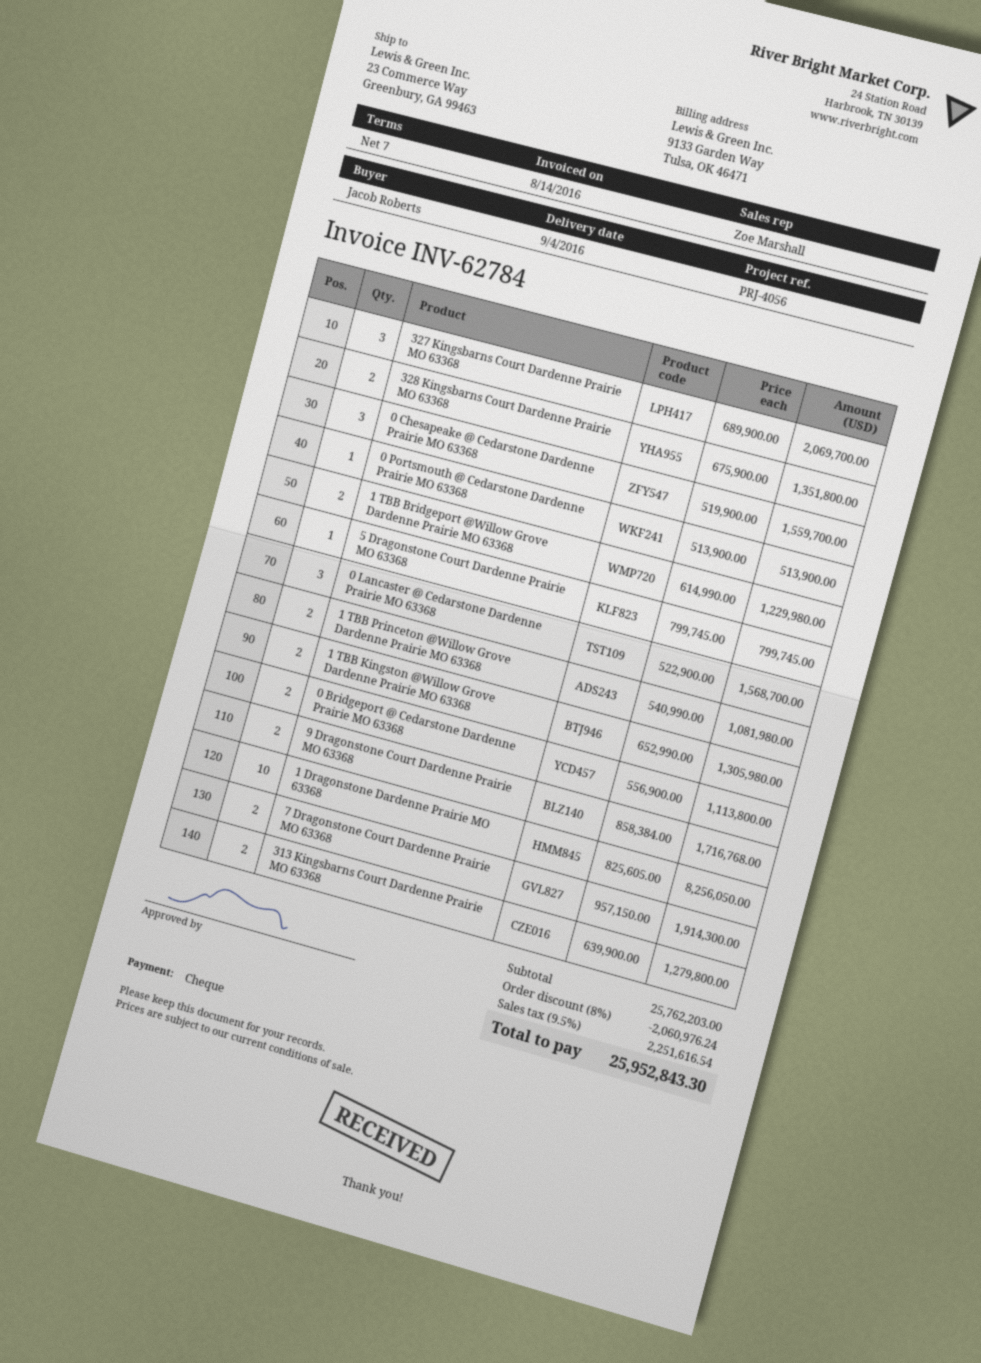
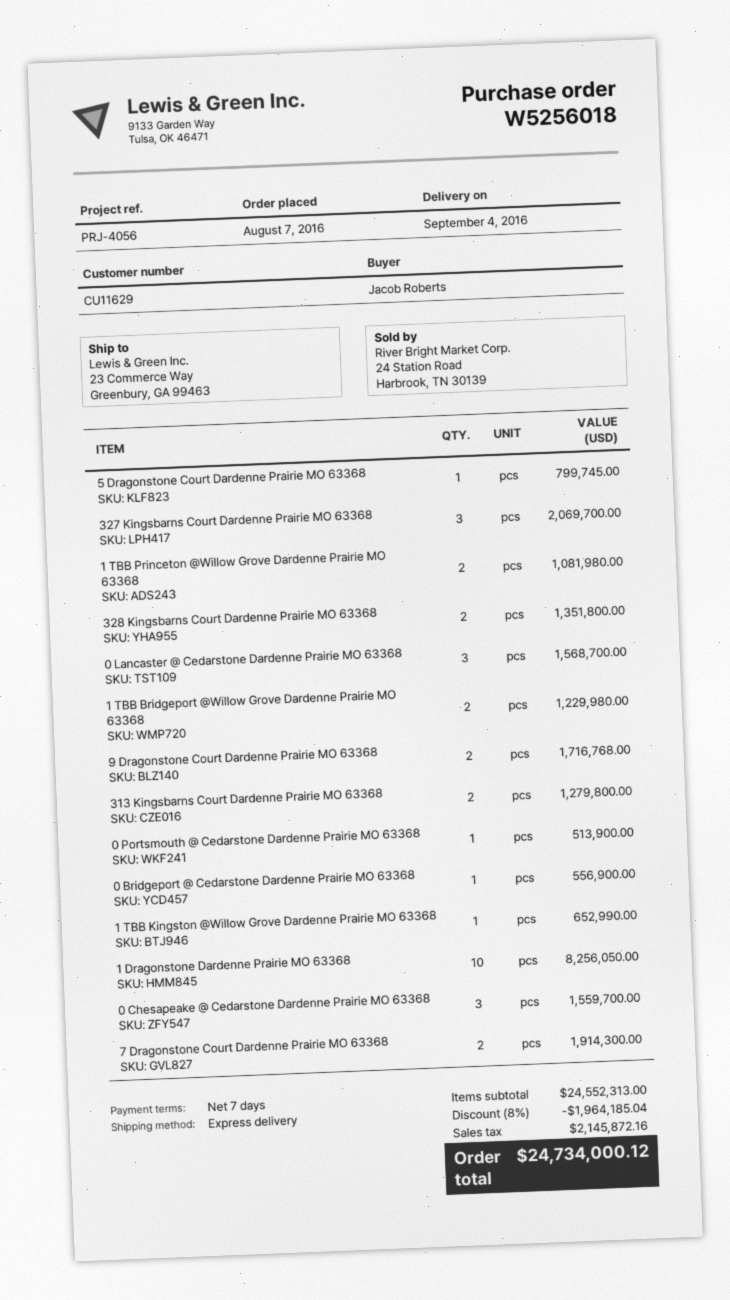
1 TBB Kingston @Willow Grove Dardenne Prairie MO 63368: 2 for 1305980.00 -> 1 for 652990.00
0 Bridgeport @ Cedarstone Dardenne Prairie MO 63368: 2 for 1113800.00 -> 1 for 556900.00
subtotal: 25762203.00 -> 24552313.00
discount: 8% = 2060976.24 -> 8% = 1964185.04
tax: 2251616.54 -> 2145872.16
total: 25952843.30 -> 24734000.12

